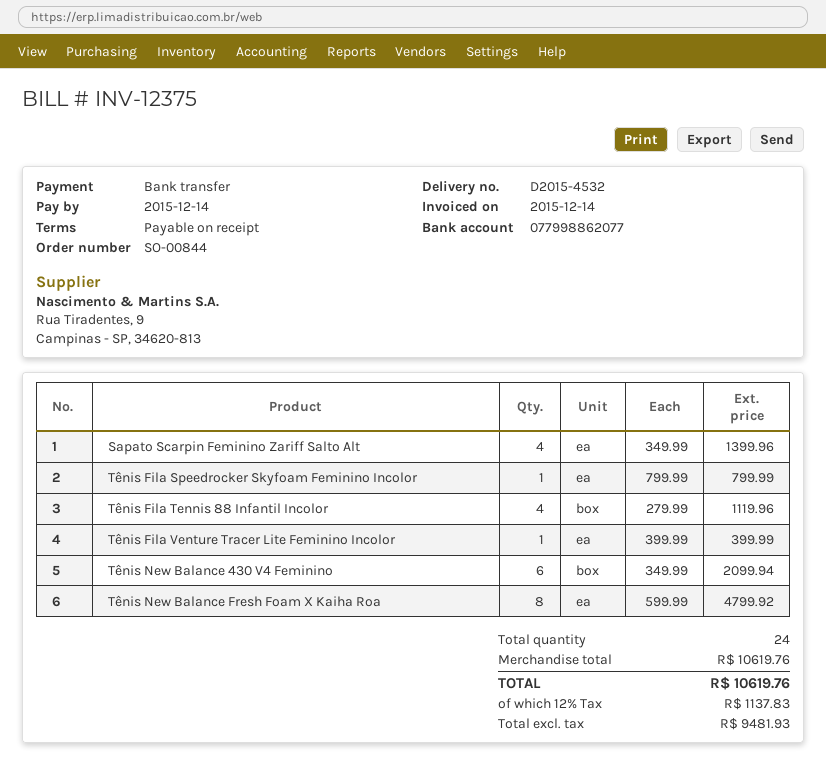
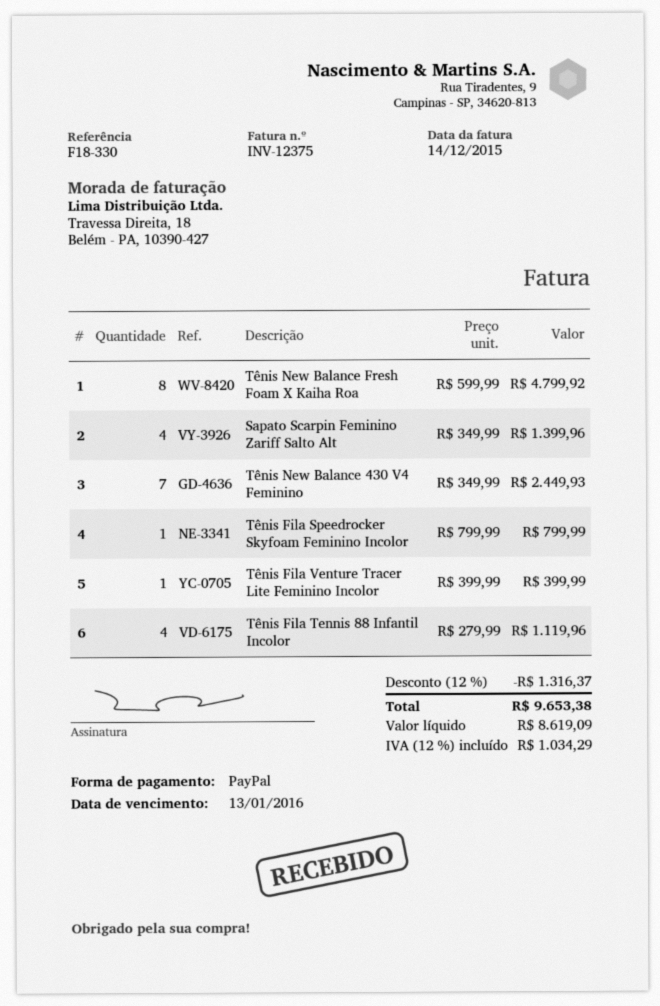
due date: 2015-12-14 -> 2016-01-13
payment method: bank transfer -> PayPal
Tênis New Balance 430 V4 Feminino: 6 x 349.99 = 2099.94 -> 7 x 349.99 = 2449.93
discount: none -> 12% = 1316.37
net: 9481.93 -> 8619.09
tax: 12% = 1137.83 -> 12% = 1034.29
total: 10619.76 -> 9653.38

